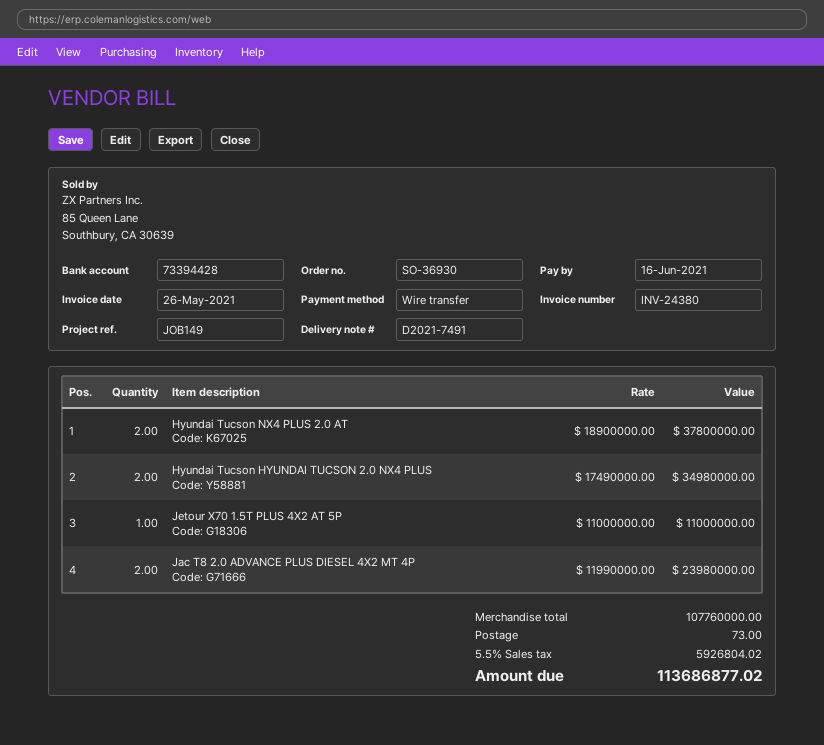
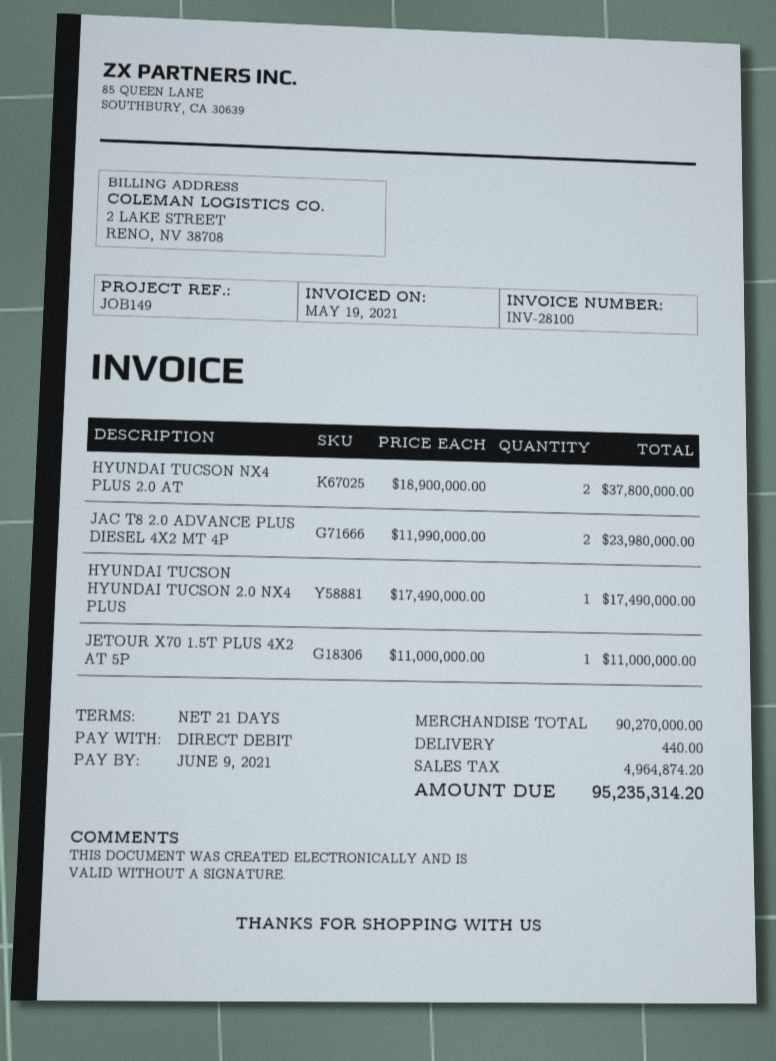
invoice number: INV-24380 -> INV-28100
invoice date: 2021-05-26 -> 2021-05-19
due date: 2021-06-16 -> 2021-06-09
payment method: bank transfer -> direct debit
Hyundai Tucson HYUNDAI TUCSON 2.0 NX4 PLUS: 2 x 17490000.00 = 34980000.00 -> 1 x 17490000.00 = 17490000.00
subtotal: 107760000.00 -> 90270000.00
shipping: 73.00 -> 440.00
tax: 5926804.02 -> 4964874.20
total: 113686877.02 -> 95235314.20

